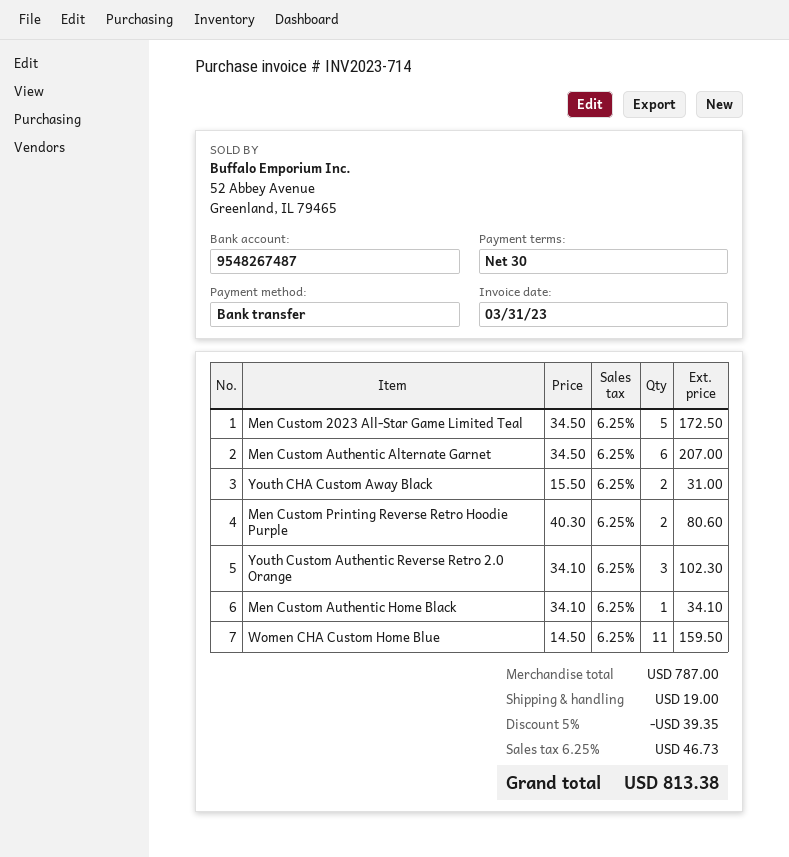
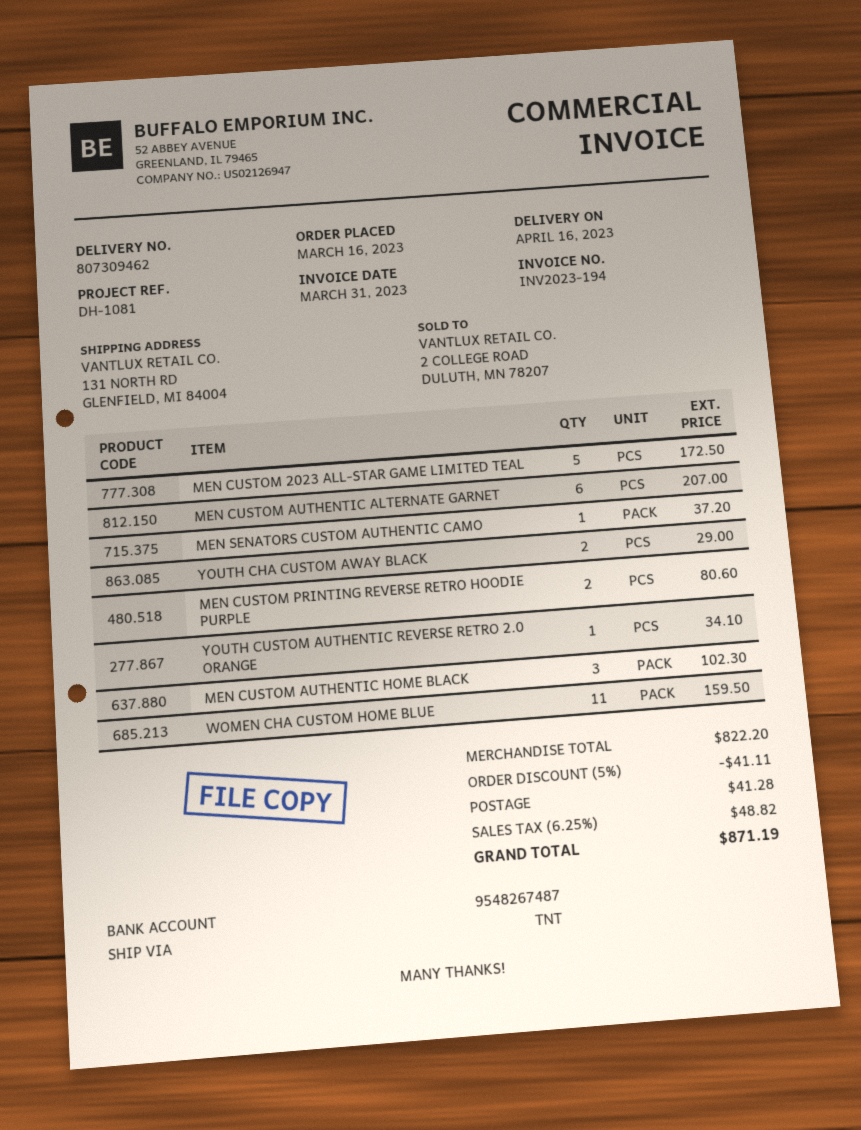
invoice number: INV2023-714 -> INV2023-194
Youth CHA Custom Away Black: 2 for 31.00 -> 2 for 29.00
Youth Custom Authentic Reverse Retro 2.0 Orange: 3 for 102.30 -> 1 for 34.10
Men Custom Authentic Home Black: 1 for 34.10 -> 3 for 102.30
MEN SENATORS CUSTOM AUTHENTIC CAMO: none -> 1 for 37.20
subtotal: 787.00 -> 822.20
discount: 5% = 39.35 -> 5% = 41.11
shipping: 19.00 -> 41.28
tax: 6.25% = 46.73 -> 6.25% = 48.82
total: 813.38 -> 871.19

